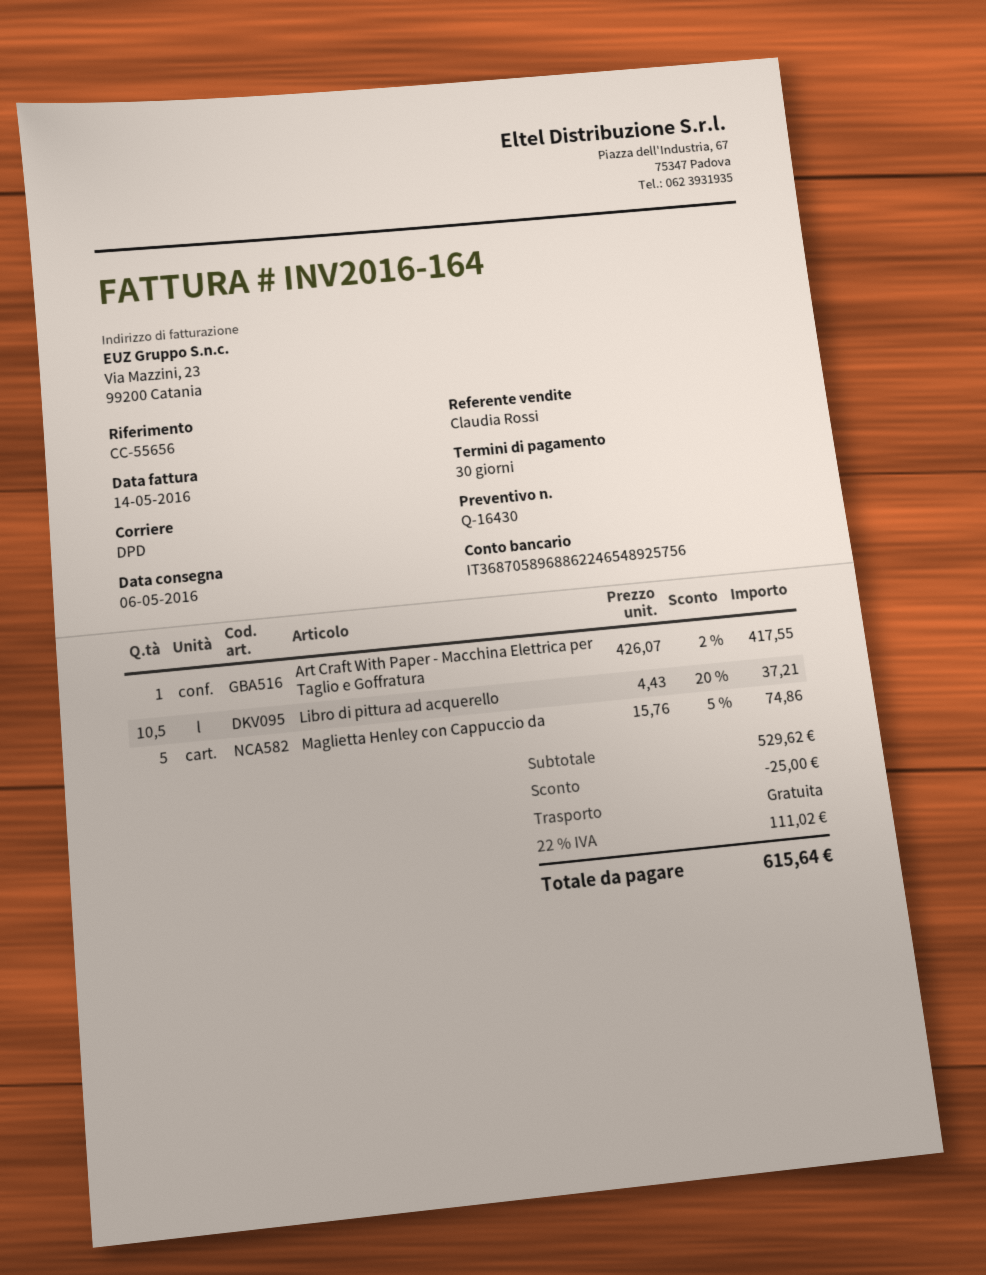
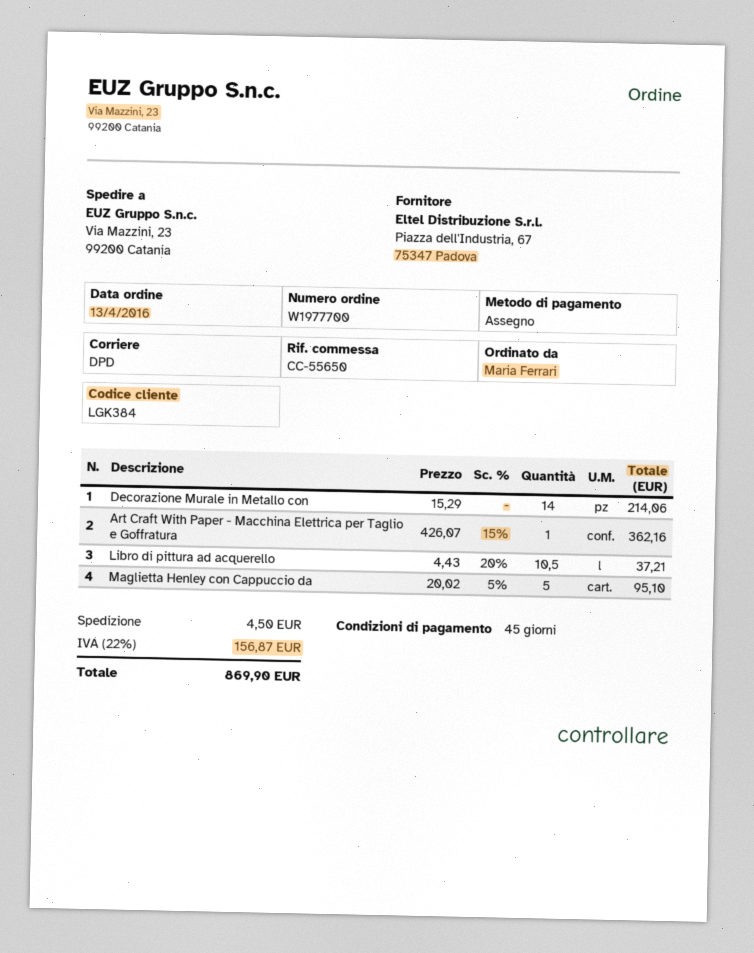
payment terms: 30 days -> 45 days
reference: CC-55656 -> CC-55650
Art Craft With Paper - Macchina Elettrica per Taglio e Goffratura: 1 x 426.07 - 2% = 417.55 -> 1 x 426.07 - 15% = 362.16
Maglietta Henley con Cappuccio da: 5 x 15.76 - 5% = 74.86 -> 5 x 20.02 - 5% = 95.10
Decorazione Murale in Metallo con: none -> 14 x 15.29 = 214.06
discount: 25.00 -> none
shipping: 0.00 -> 4.50
tax: 22% = 111.02 -> 22% = 156.87
total: 615.64 -> 869.90

